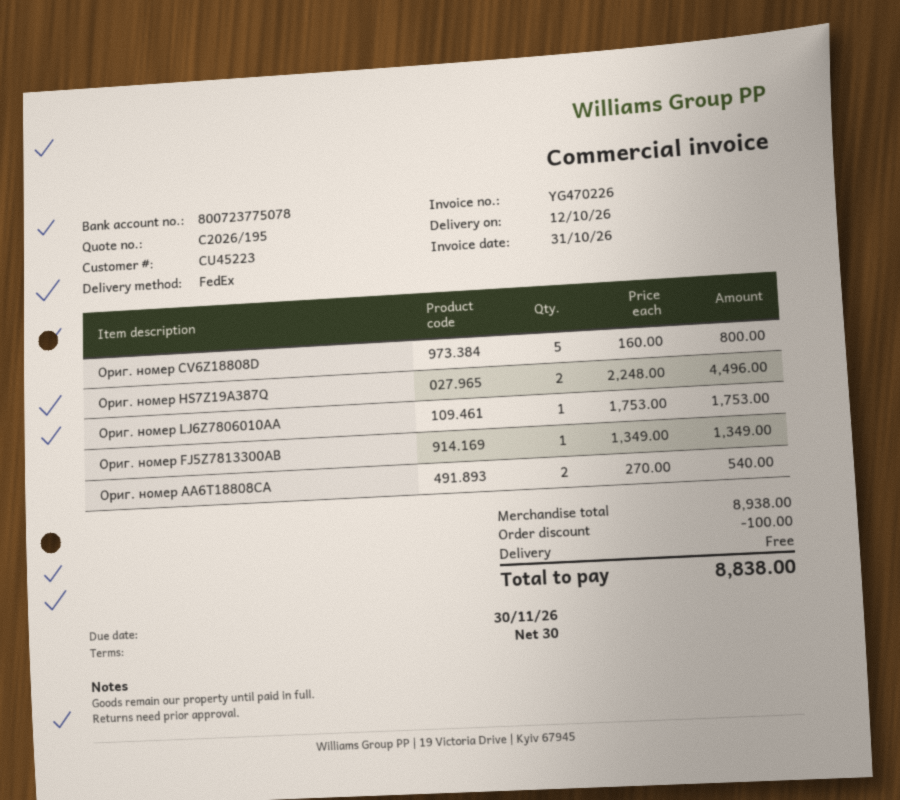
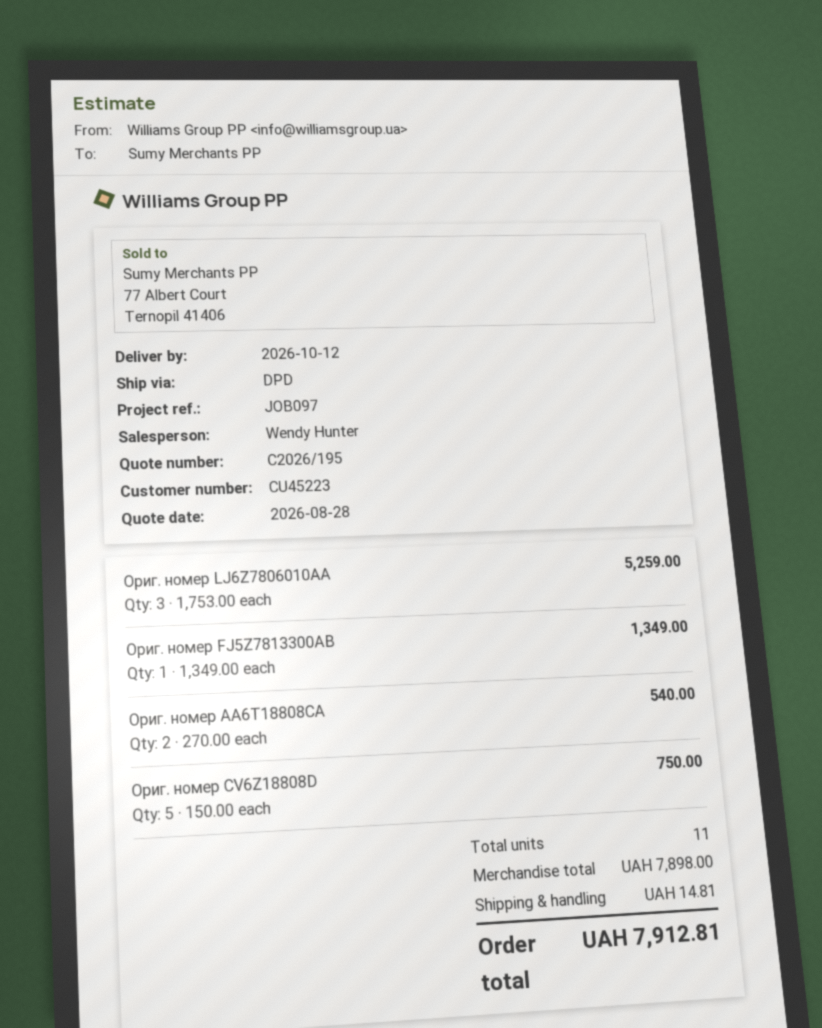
shipping method: FedEx -> DPD
Ориг. номер CV6Z18808D: 5 x 160.00 = 800.00 -> 5 x 150.00 = 750.00
Ориг. номер HS7Z19A387Q: 2 x 2248.00 = 4496.00 -> none
Ориг. номер LJ6Z7806010AA: 1 x 1753.00 = 1753.00 -> 3 x 1753.00 = 5259.00
subtotal: 8938.00 -> 7898.00
discount: 100.00 -> none
shipping: 0.00 -> 14.81
total: 8838.00 -> 7912.81

